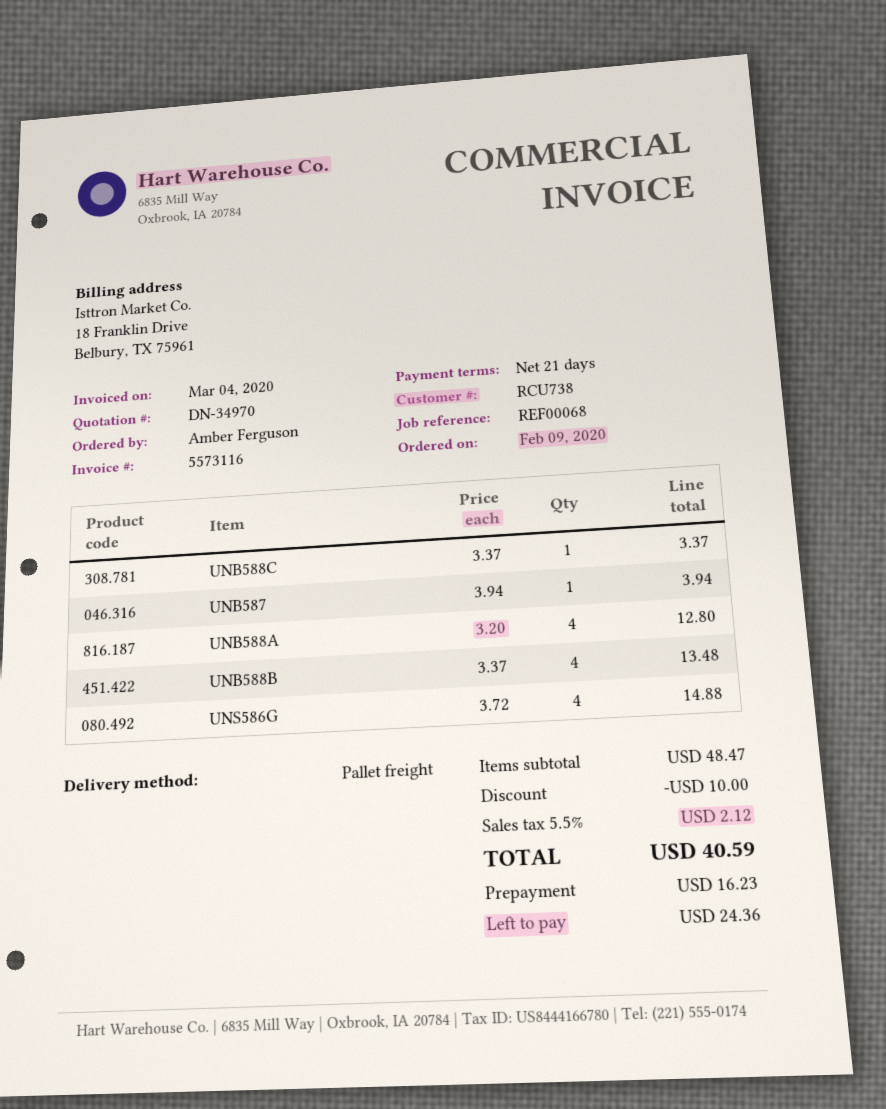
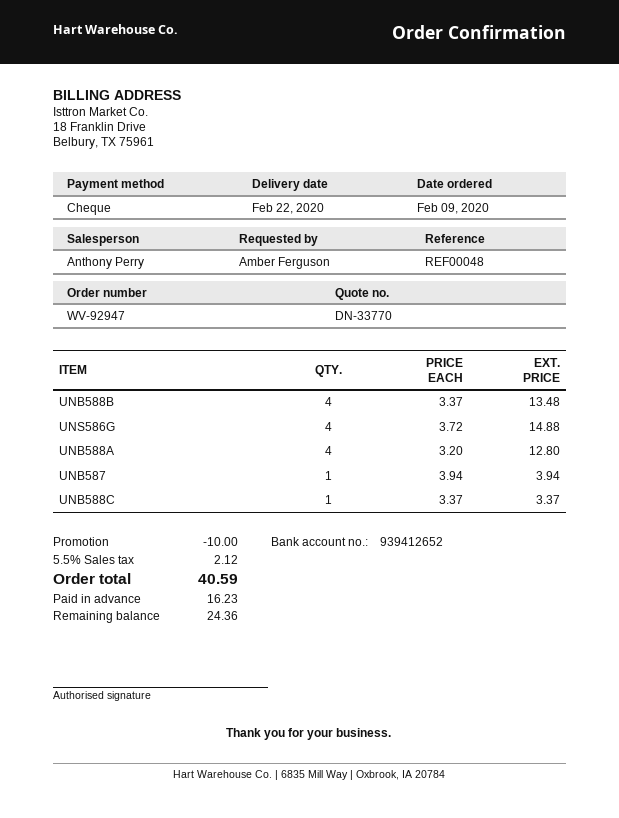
quote number: DN-34970 -> DN-33770
reference: REF00068 -> REF00048

